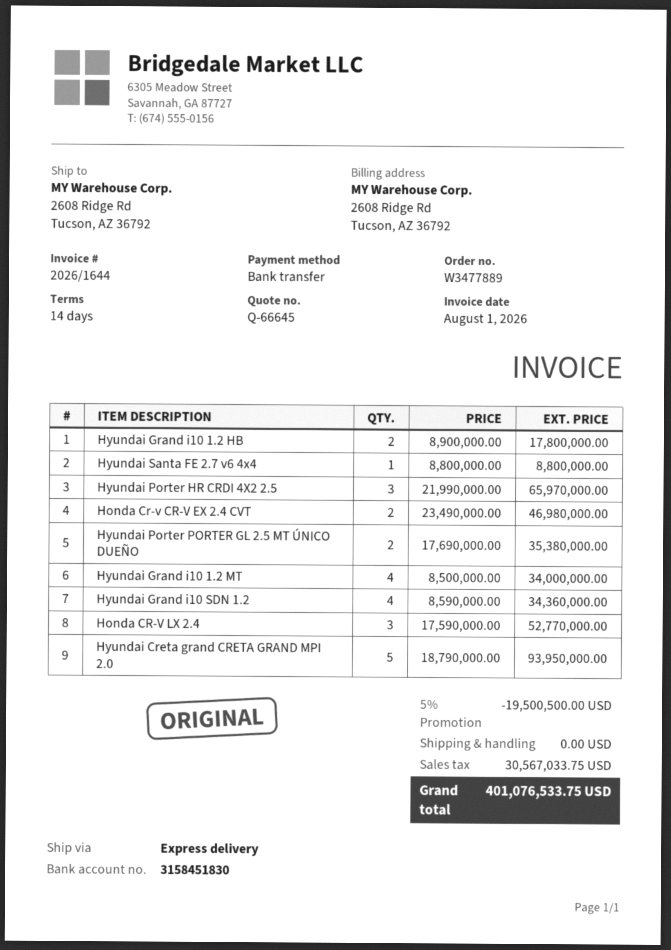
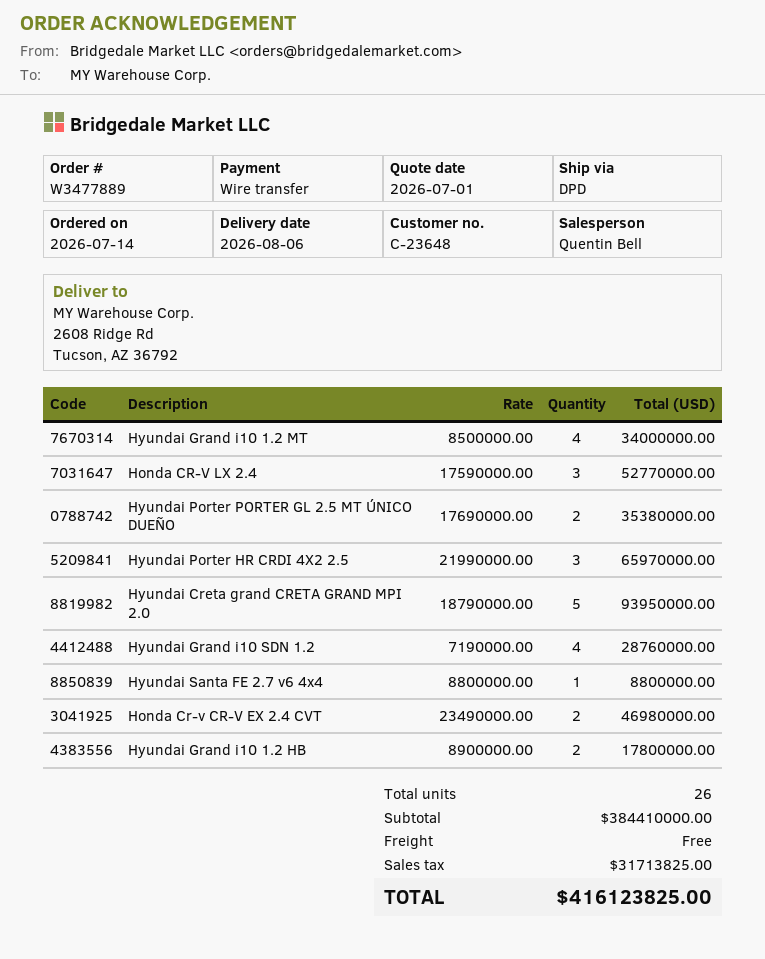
shipping method: express -> DPD
Hyundai Grand i10 SDN 1.2: 4 x 8590000.00 = 34360000.00 -> 4 x 7190000.00 = 28760000.00
discount: 5% = 19500500.00 -> none
tax: 30567033.75 -> 31713825.00
total: 401076533.75 -> 416123825.00

